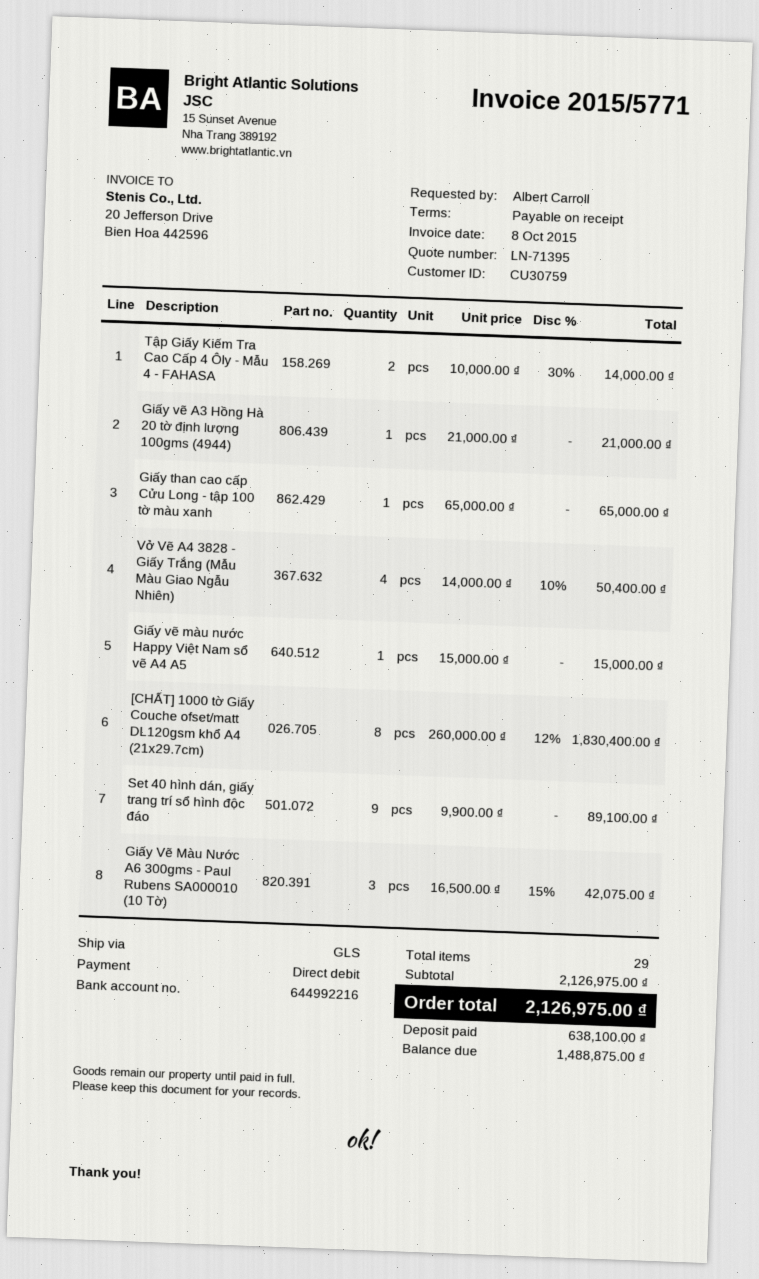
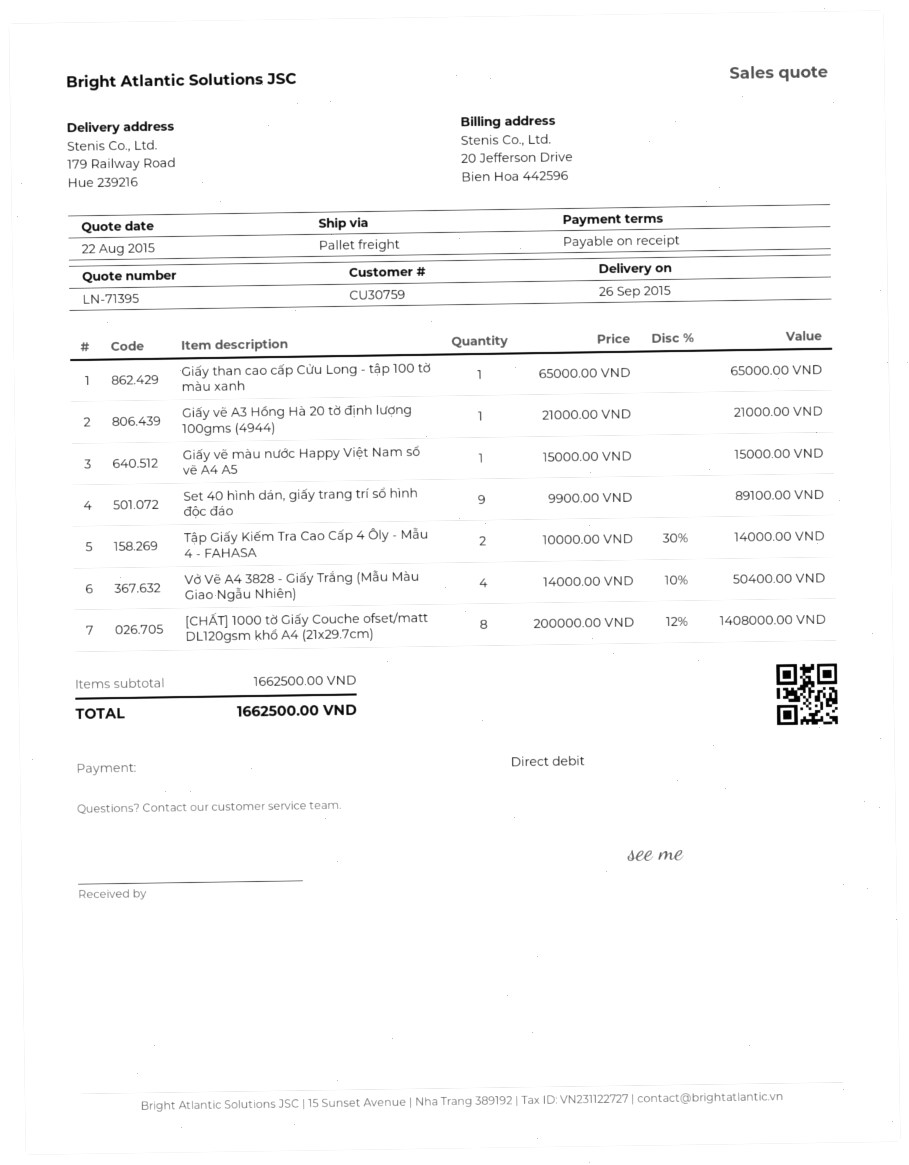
shipping method: GLS -> pallet freight
[CHẤT] 1000 tờ Giấy Couche ofset/matt DL120gsm khổ A4 (21x29.7cm): 8 x 260000.00 - 12% = 1830400.00 -> 8 x 200000.00 - 12% = 1408000.00
Giấy Vẽ Màu Nước A6 300gms - Paul Rubens SA000010 (10 Tờ): 3 x 16500.00 - 15% = 42075.00 -> none
subtotal: 2126975.00 -> 1662500.00
total: 2126975.00 -> 1662500.00

